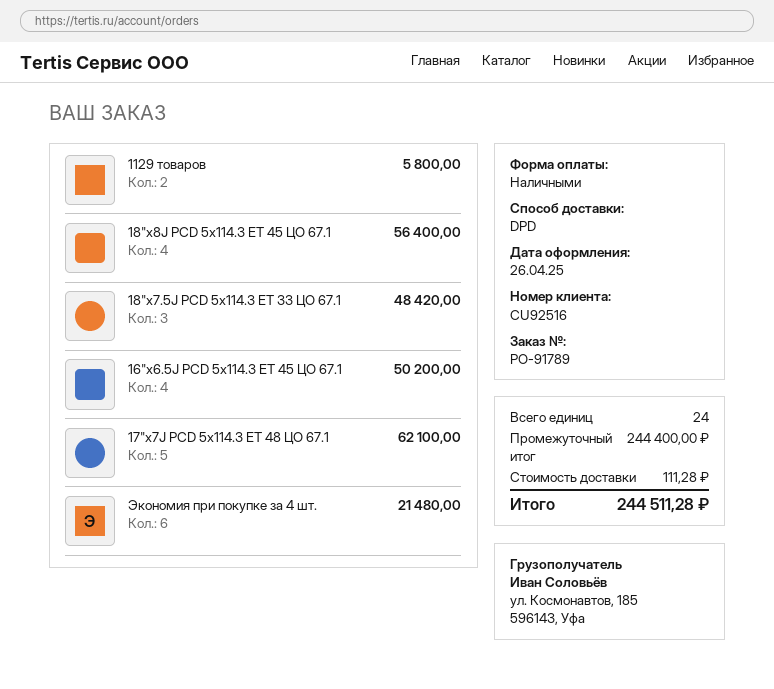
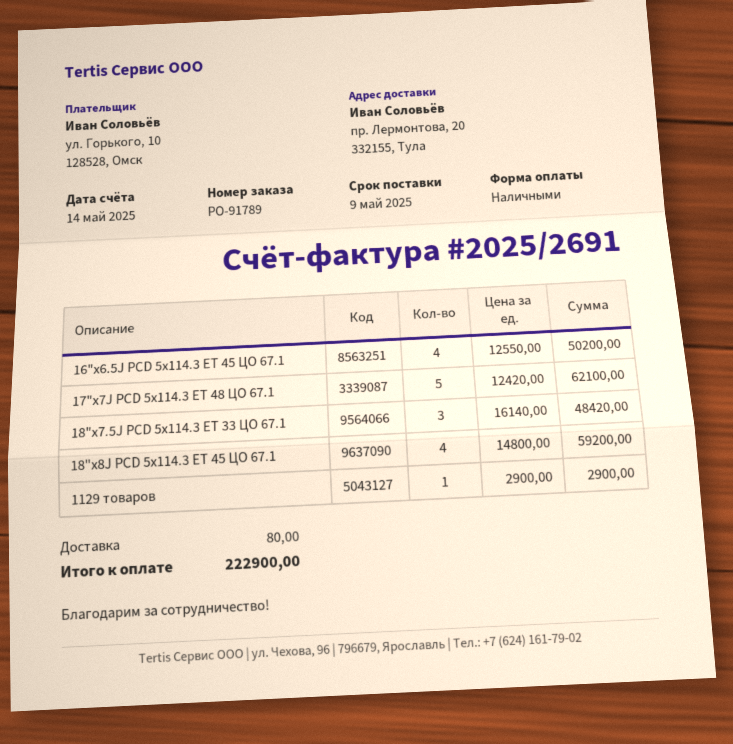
ship to: ул. Космонавтов, 185, 596143, Уфа -> пр. Лермонтова, 20, 332155, Тула
1129 товаров: 2 for 5800.00 -> 1 for 2900.00
18"x8J PCD 5x114.3 ЕТ 45 ЦО 67.1: 4 for 56400.00 -> 4 for 59200.00
Экономия при покупке за 4 шт.: 6 for 21480.00 -> none
shipping: 111.28 -> 80.00
total: 244511.28 -> 222900.00

